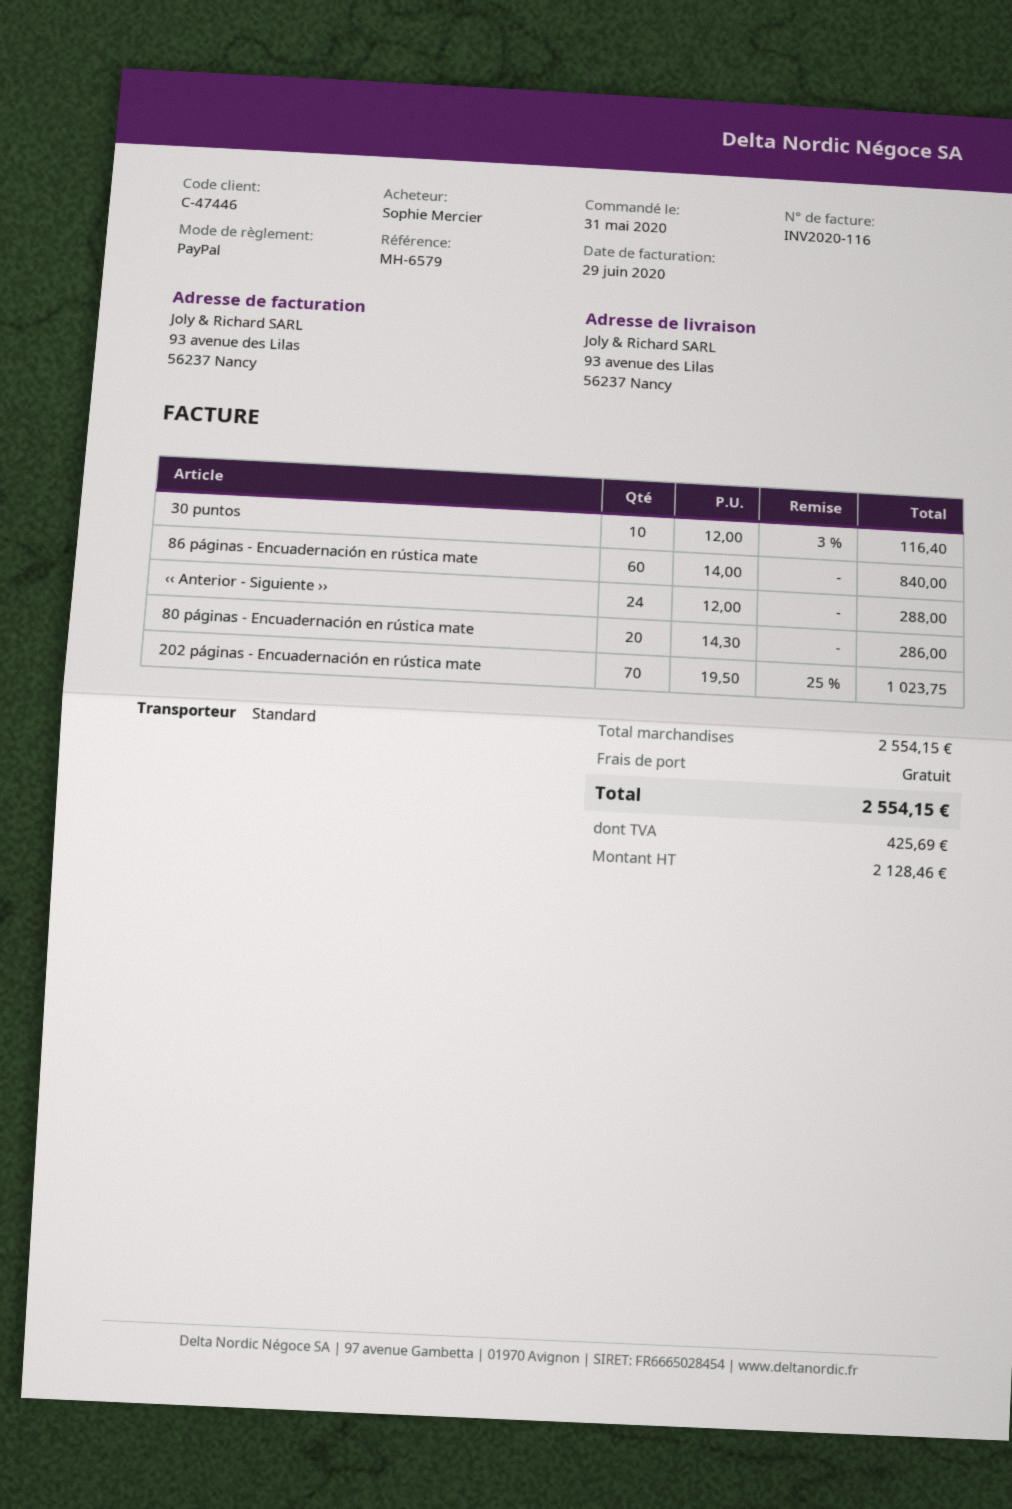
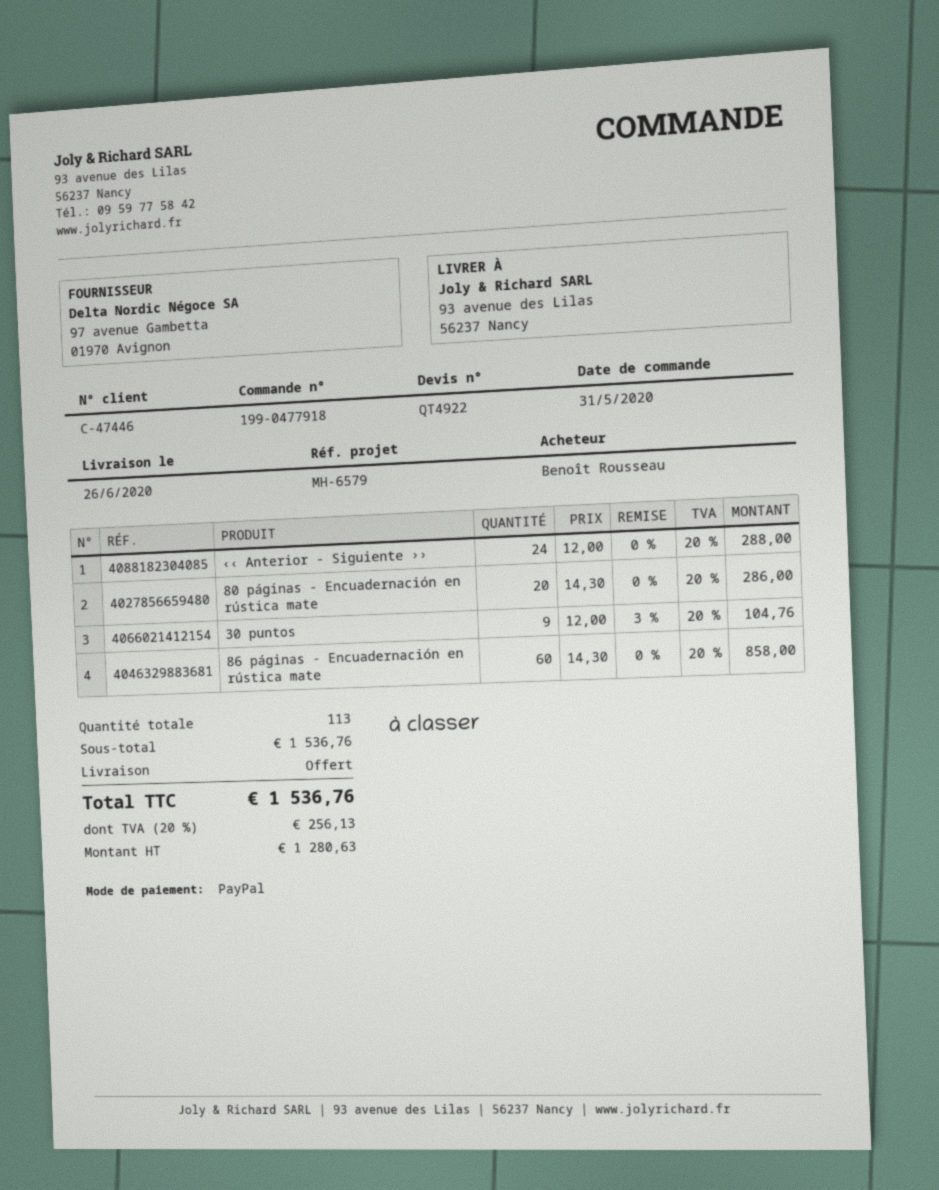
ordered by: Sophie Mercier -> Benoît Rousseau
30 puntos: 10 x 12.00 - 3% = 116.40 -> 9 x 12.00 - 3% = 104.76
86 páginas - Encuadernación en rústica mate: 60 x 14.00 = 840.00 -> 60 x 14.30 = 858.00
202 páginas - Encuadernación en rústica mate: 70 x 19.50 - 25% = 1023.75 -> none
subtotal: 2554.15 -> 1536.76
net: 2128.46 -> 1280.63
tax: 425.69 -> 256.13
total: 2554.15 -> 1536.76

